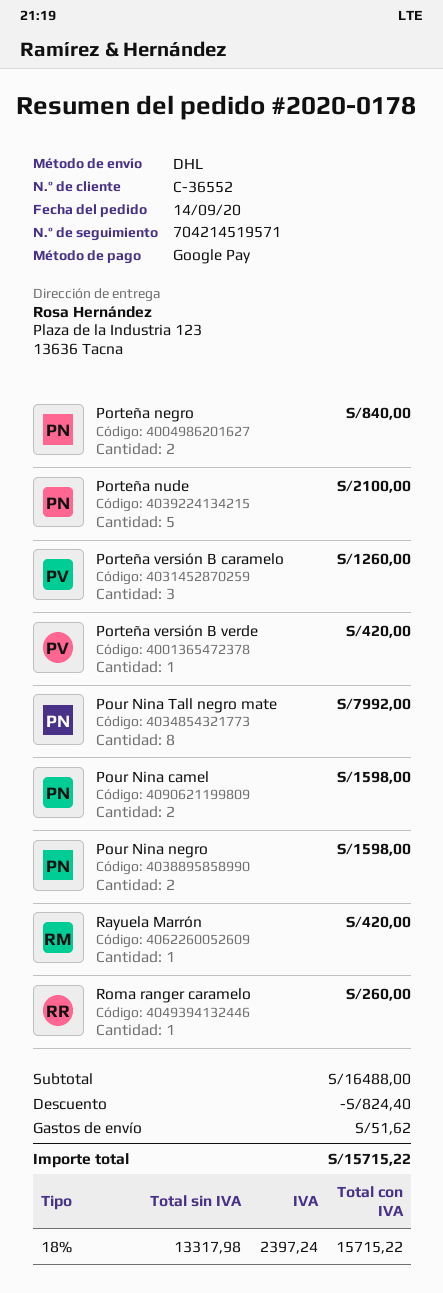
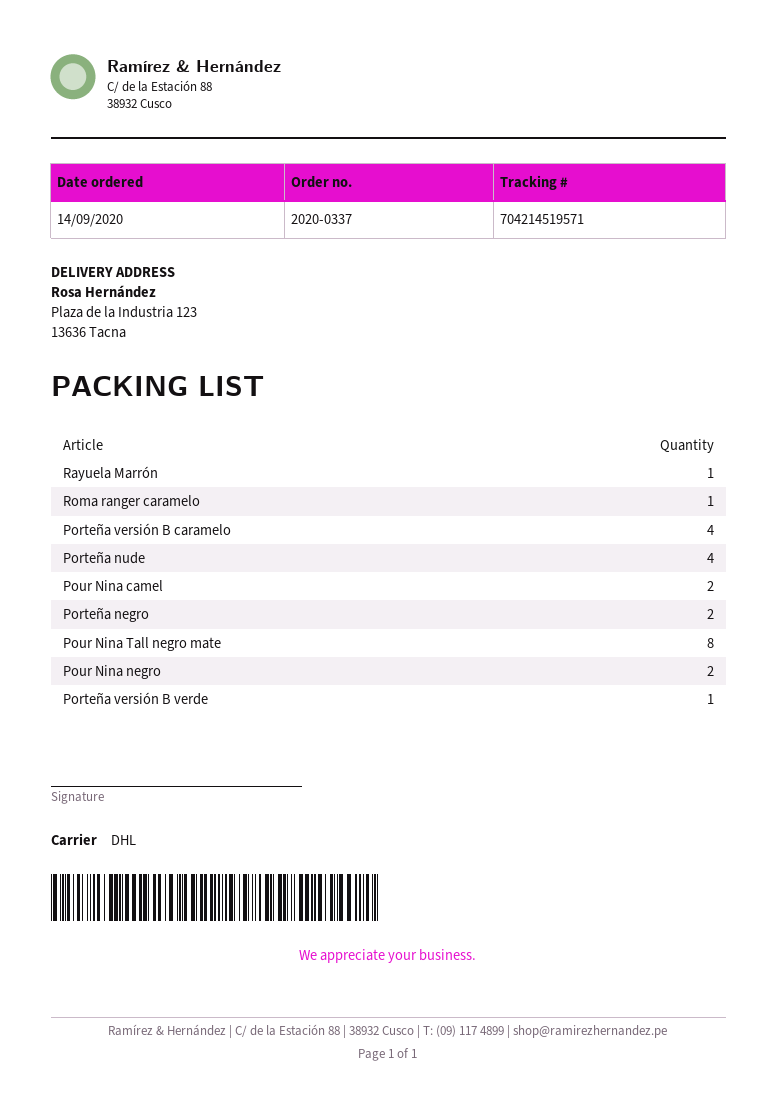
order number: 2020-0178 -> 2020-0337
Porteña nude: 5 -> 4
Porteña versión B caramelo: 3 -> 4

